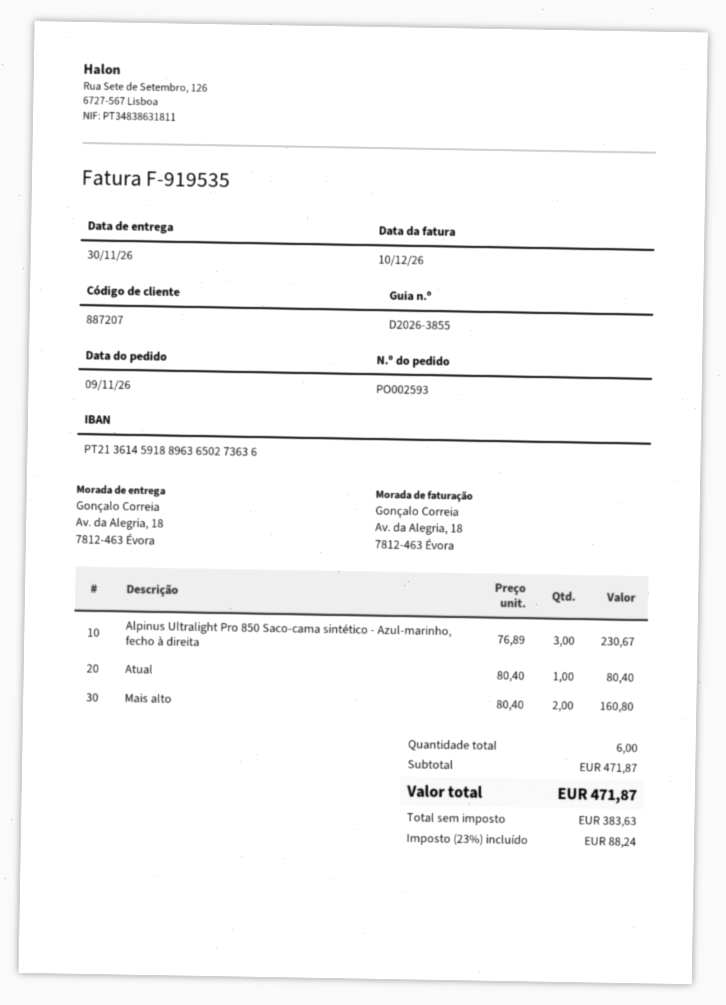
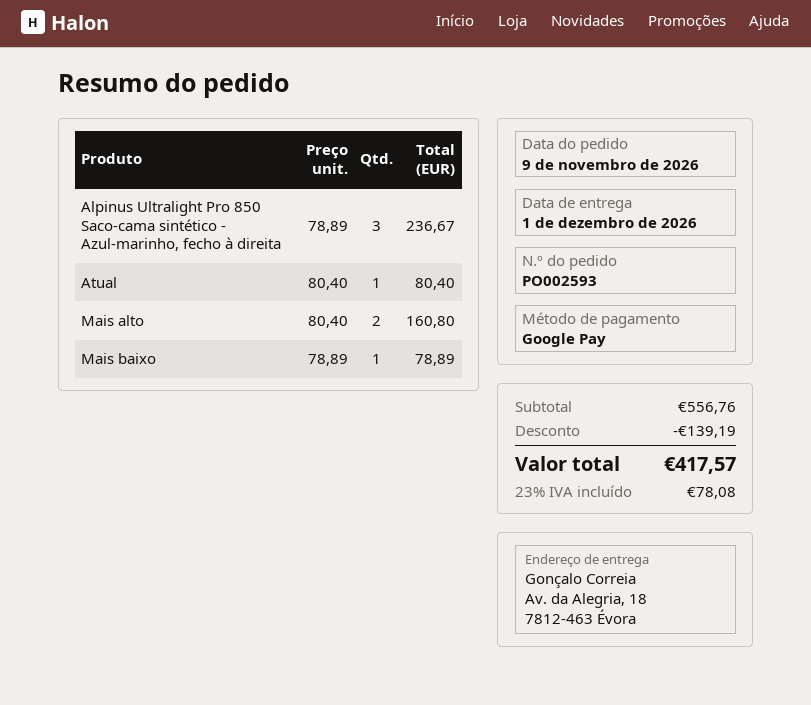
delivery date: 2026-11-30 -> 2026-12-01
Alpinus Ultralight Pro 850 Saco-cama sintético - Azul-marinho, fecho à direita: 3 x 76.89 = 230.67 -> 3 x 78.89 = 236.67
Mais baixo: none -> 1 x 78.89 = 78.89
subtotal: 471.87 -> 556.76
discount: none -> 139.19
tax: 23% = 88.24 -> 23% = 78.08
total: 471.87 -> 417.57

